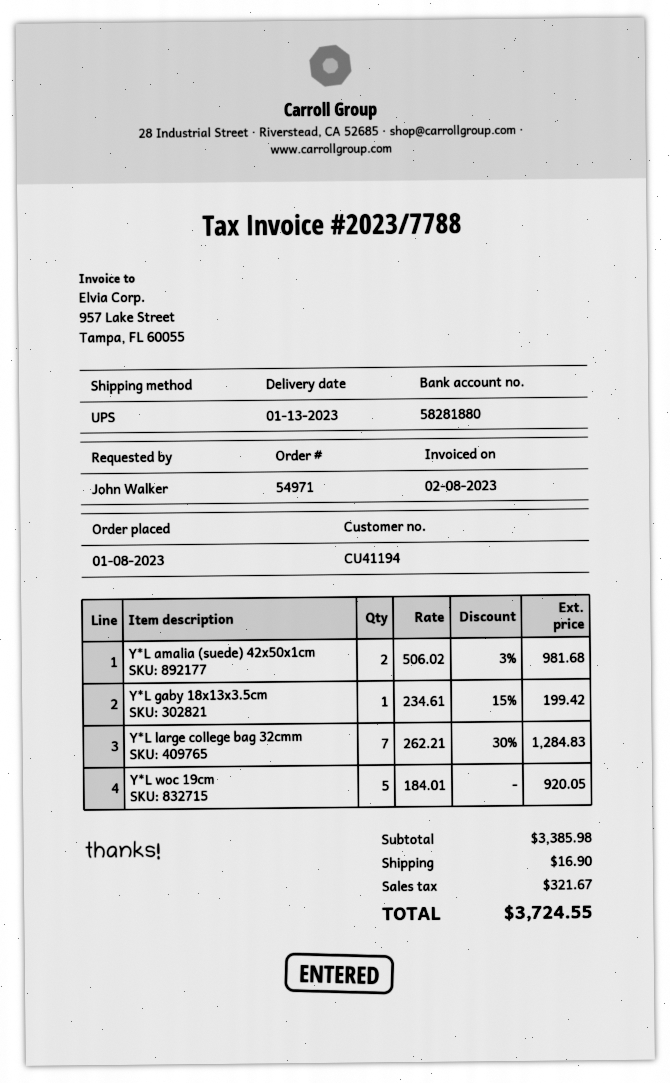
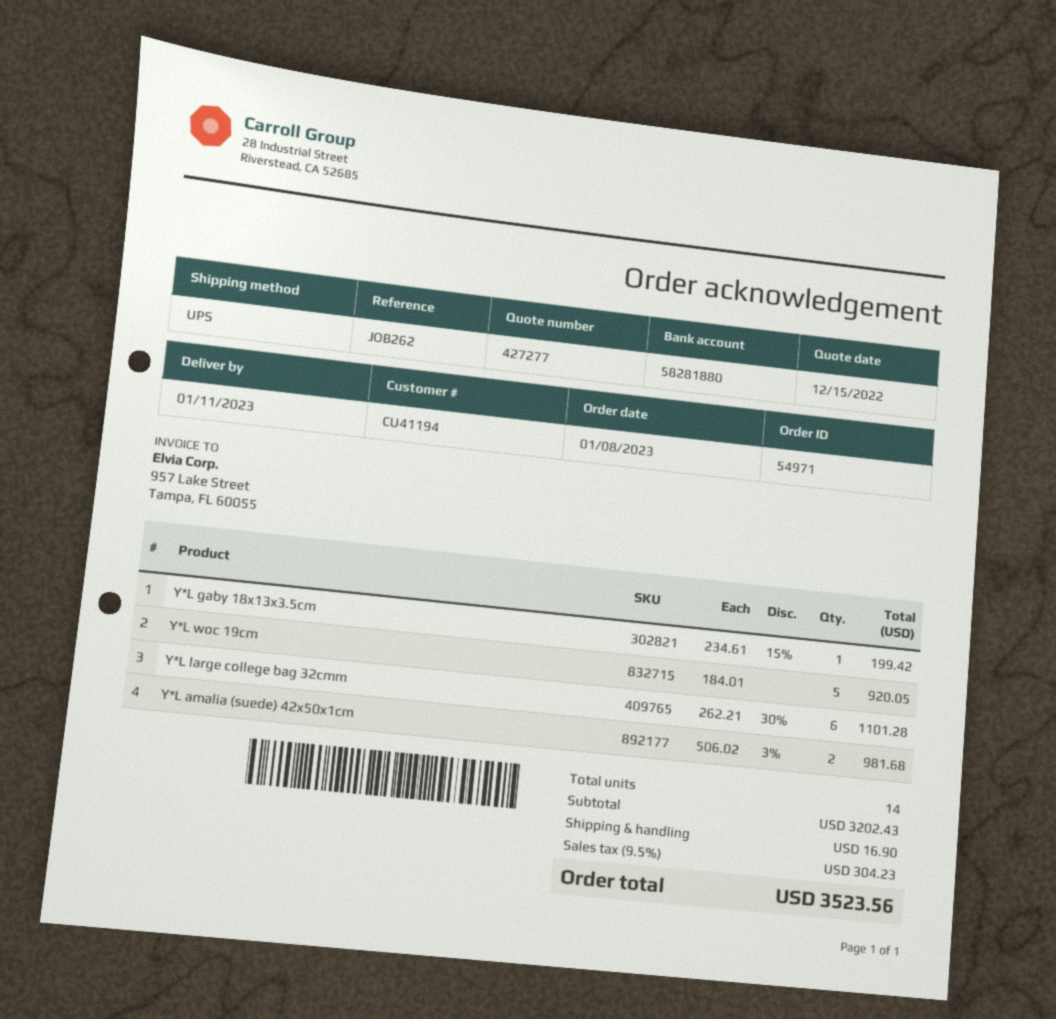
delivery date: 2023-01-13 -> 2023-01-11
Y*L large college bag 32cmm: 7 x 262.21 - 30% = 1284.83 -> 6 x 262.21 - 30% = 1101.28
subtotal: 3385.98 -> 3202.43
tax: 321.67 -> 304.23
total: 3724.55 -> 3523.56

